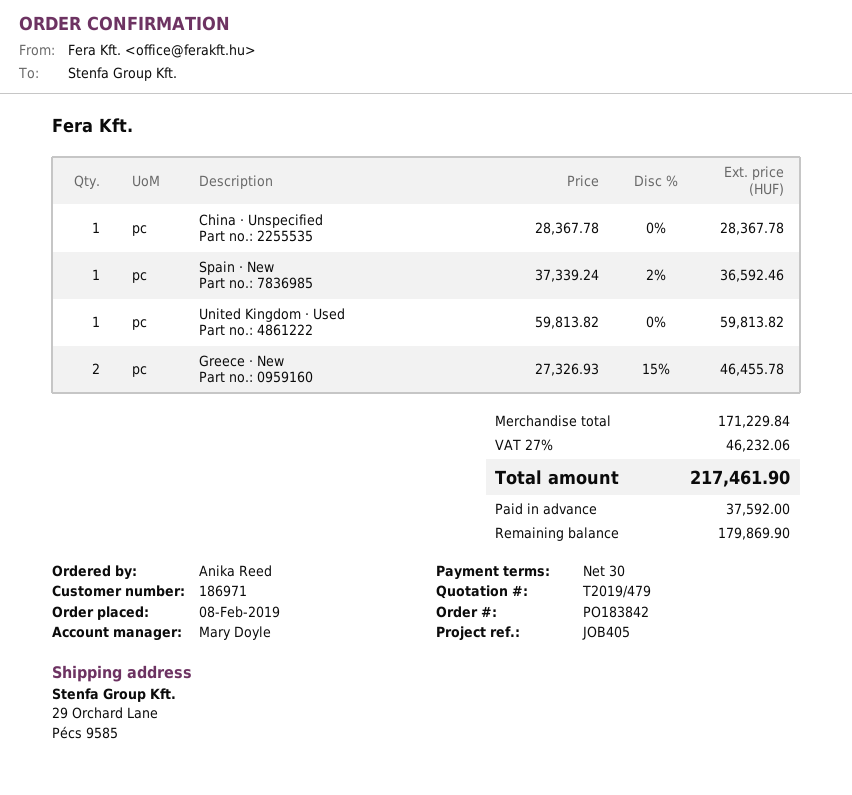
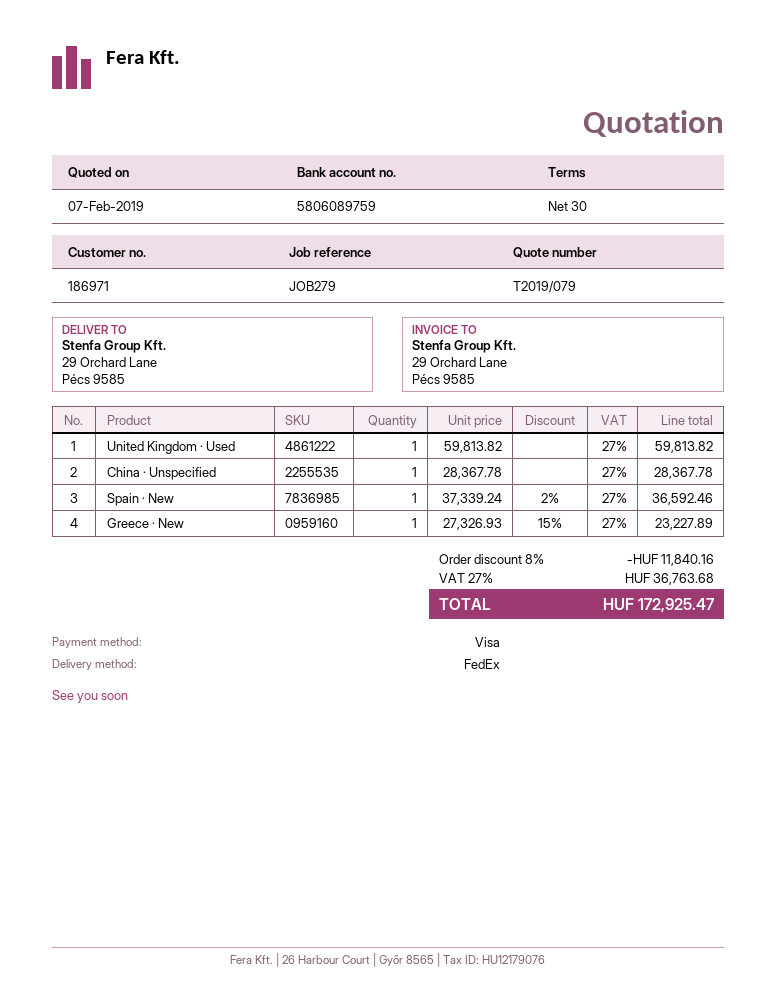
quote number: T2019/479 -> T2019/079
reference: JOB405 -> JOB279
Greece · New: 2 x 27326.93 - 15% = 46455.78 -> 1 x 27326.93 - 15% = 23227.89
discount: none -> 8% = 11840.16
tax: 27% = 46232.06 -> 27% = 36763.68
total: 217461.90 -> 172925.47

